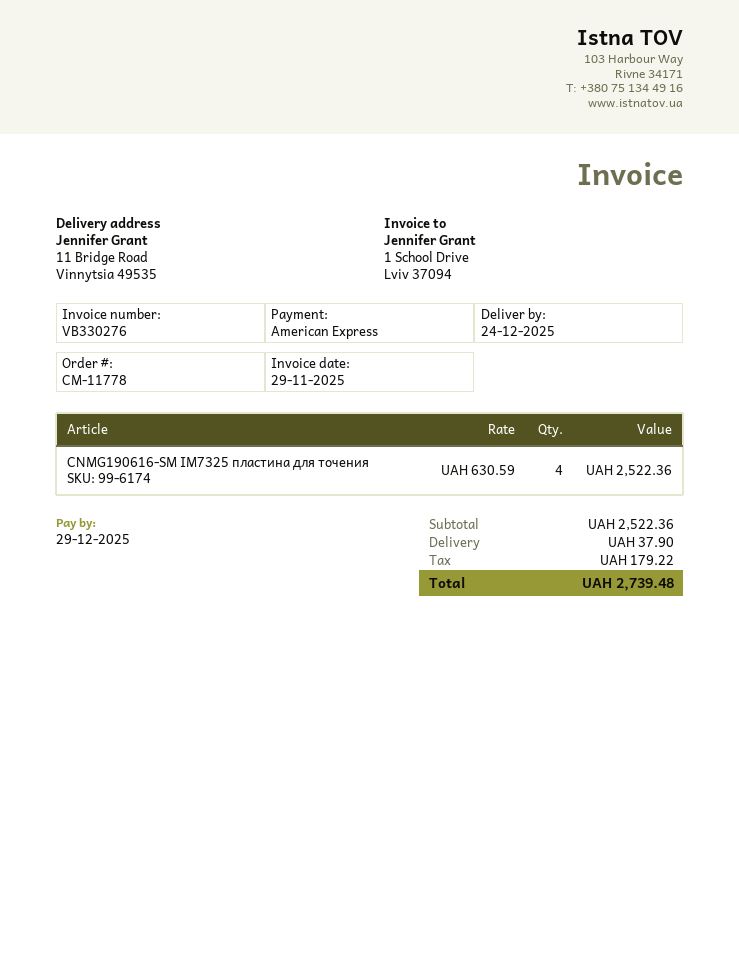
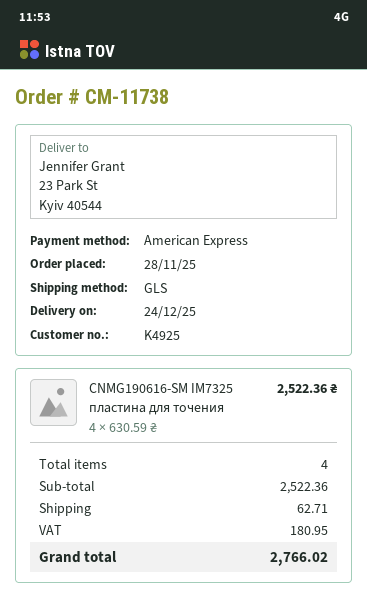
order number: CM-11778 -> CM-11738
ship to: 11 Bridge Road, Vinnytsia 49535 -> 23 Park St, Kyiv 40544
shipping: 37.90 -> 62.71
tax: 179.22 -> 180.95
total: 2739.48 -> 2766.02

